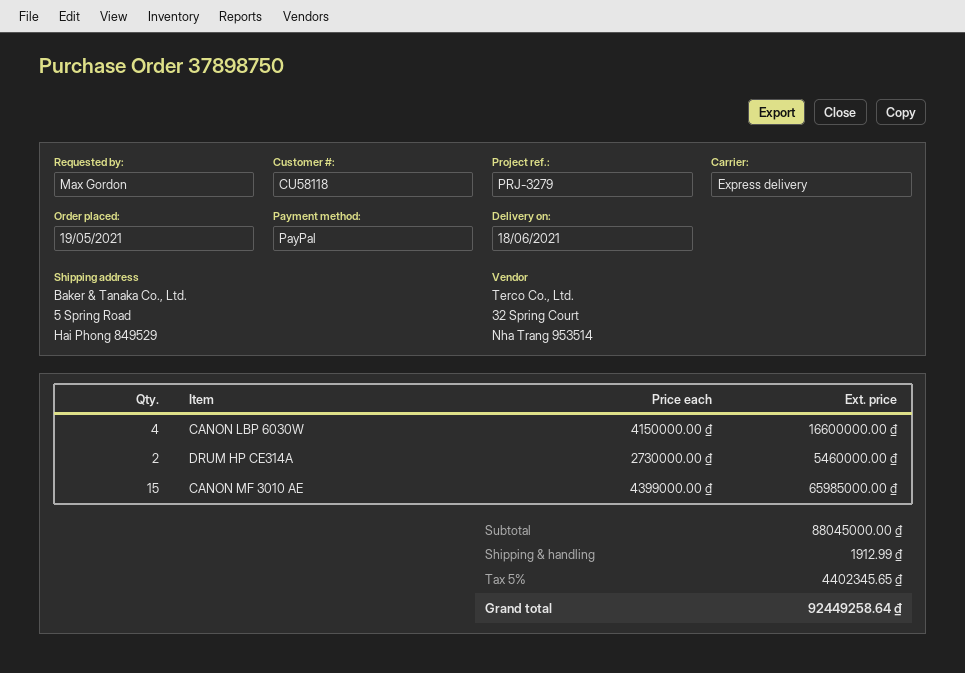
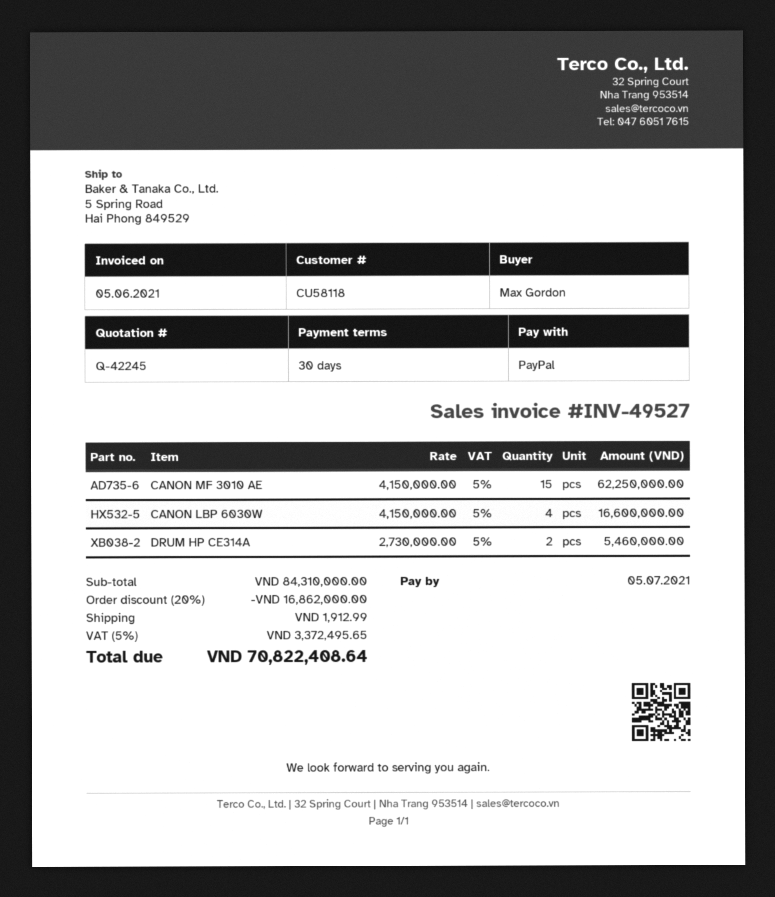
CANON MF 3010 AE: 15 x 4399000.00 = 65985000.00 -> 15 x 4150000.00 = 62250000.00
subtotal: 88045000.00 -> 84310000.00
discount: none -> 20% = 16862000.00
tax: 5% = 4402345.65 -> 5% = 3372495.65
total: 92449258.64 -> 70822408.64

